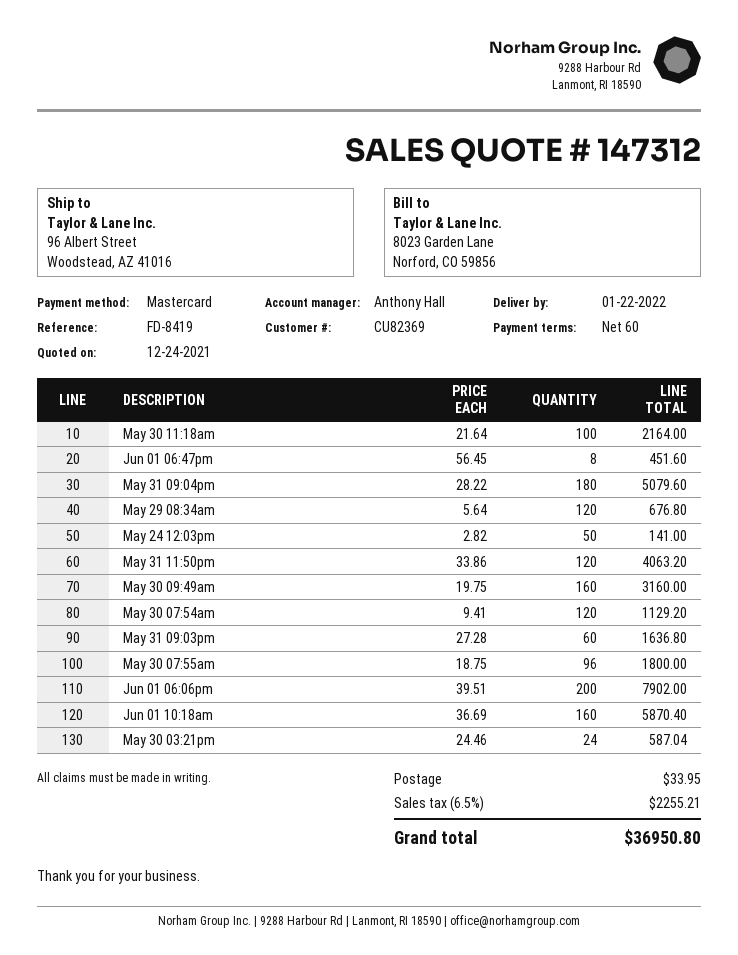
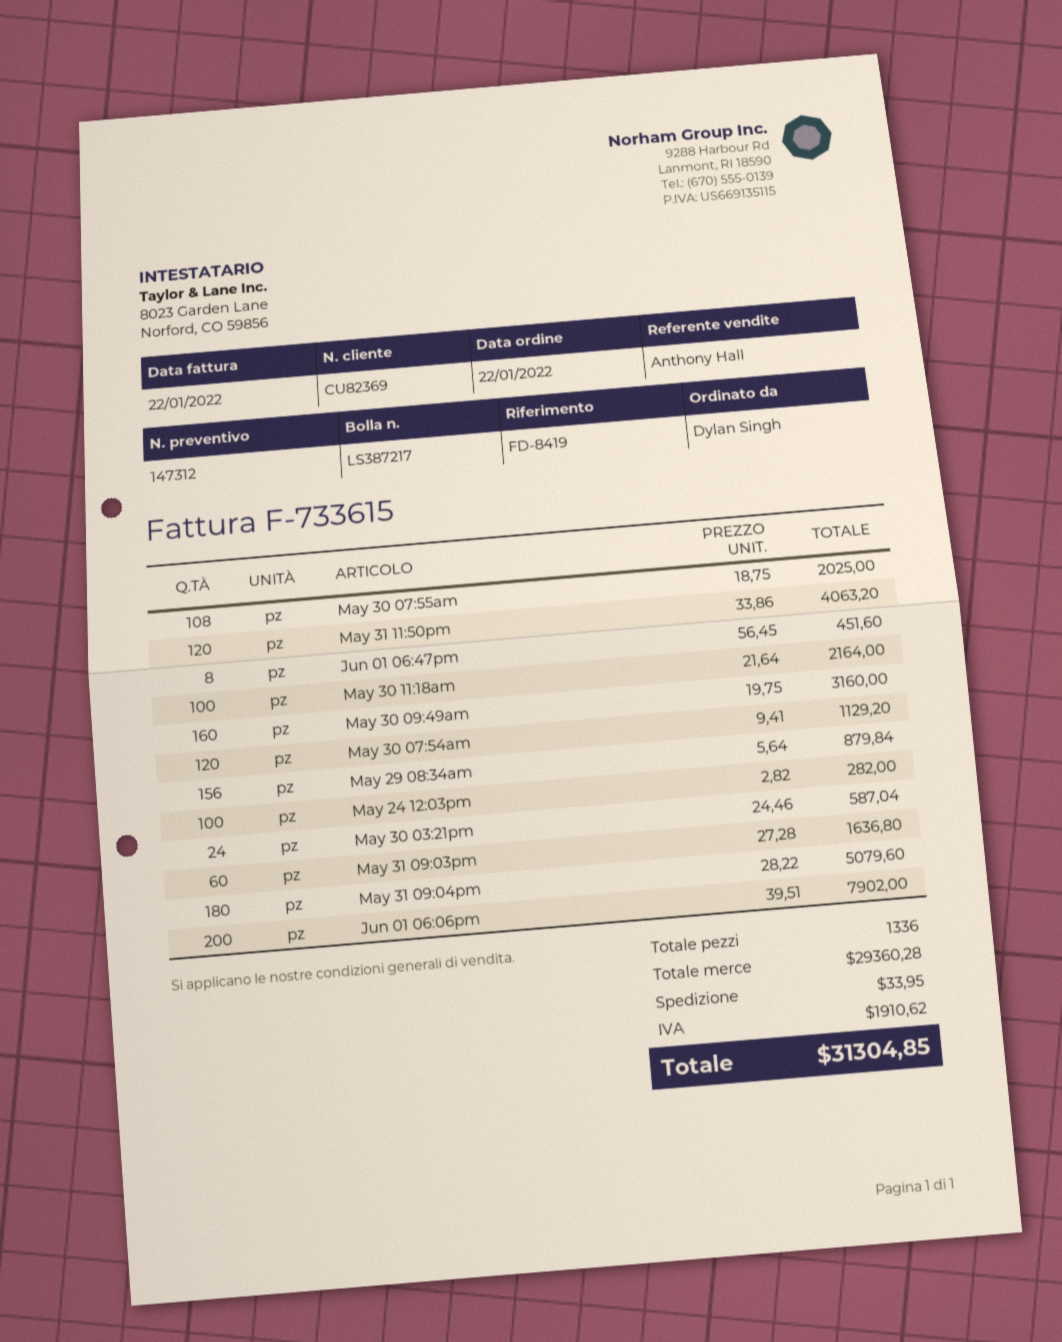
May 29 08:34am: 120 x 5.64 = 676.80 -> 156 x 5.64 = 879.84
May 24 12:03pm: 50 x 2.82 = 141.00 -> 100 x 2.82 = 282.00
May 30 07:55am: 96 x 18.75 = 1800.00 -> 108 x 18.75 = 2025.00
Jun 01 10:18am: 160 x 36.69 = 5870.40 -> none
tax: 2255.21 -> 1910.62
total: 36950.80 -> 31304.85

